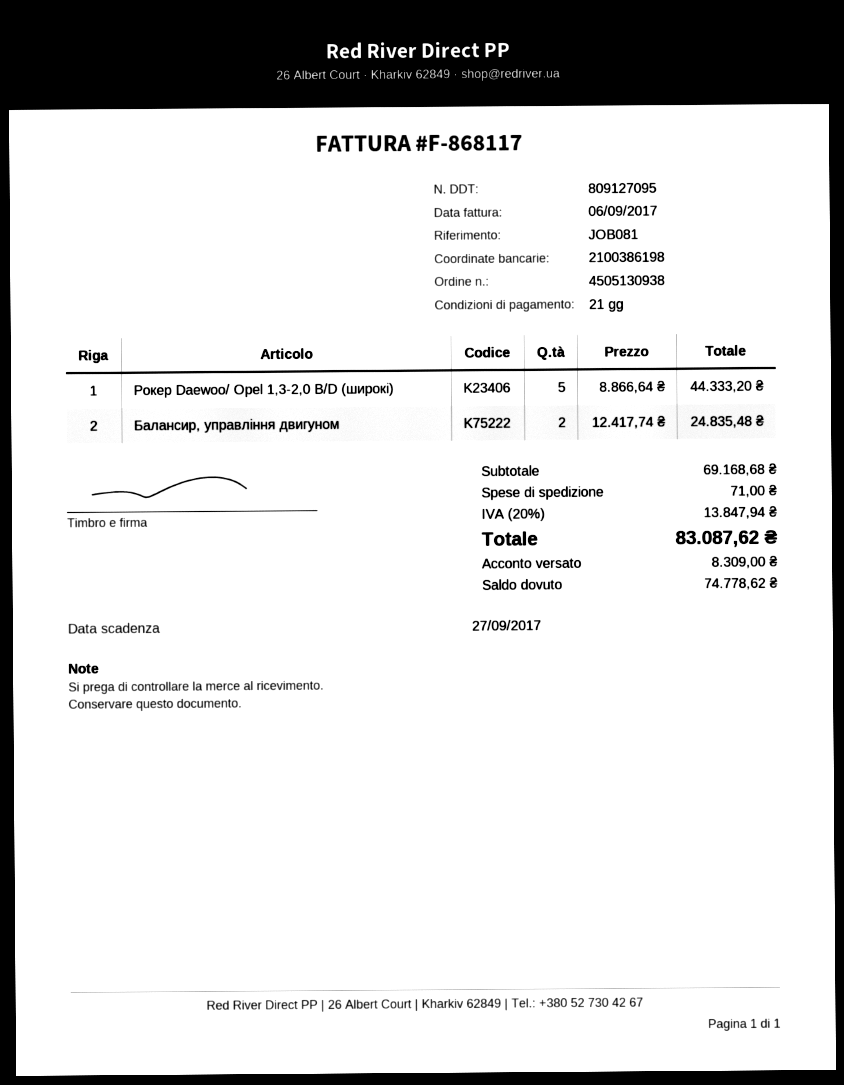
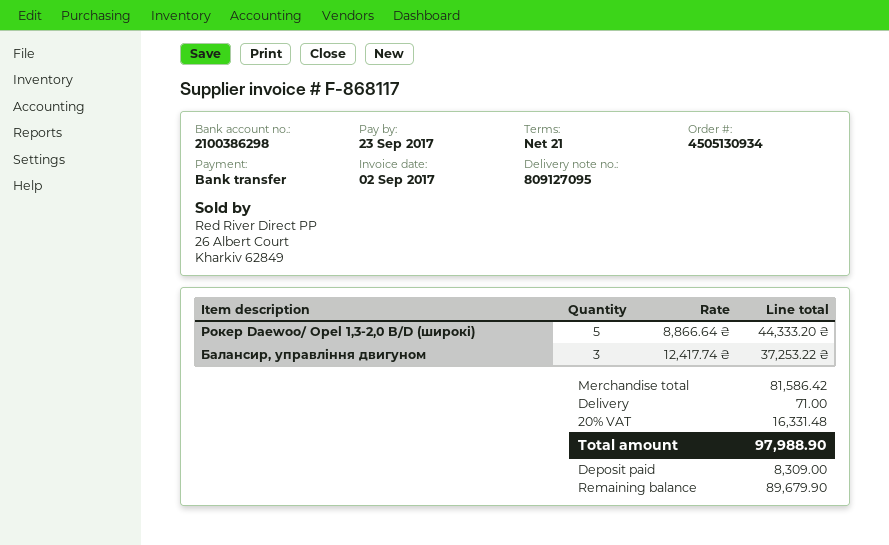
order number: 4505130938 -> 4505130934
invoice date: 2017-09-06 -> 2017-09-02
due date: 2017-09-27 -> 2017-09-23
bank account: 2100386198 -> 2100386298
Балансир, управління двигуном: 2 x 12417.74 = 24835.48 -> 3 x 12417.74 = 37253.22
subtotal: 69168.68 -> 81586.42
tax: 20% = 13847.94 -> 20% = 16331.48
total: 83087.62 -> 97988.90
balance: 74778.62 -> 89679.90

